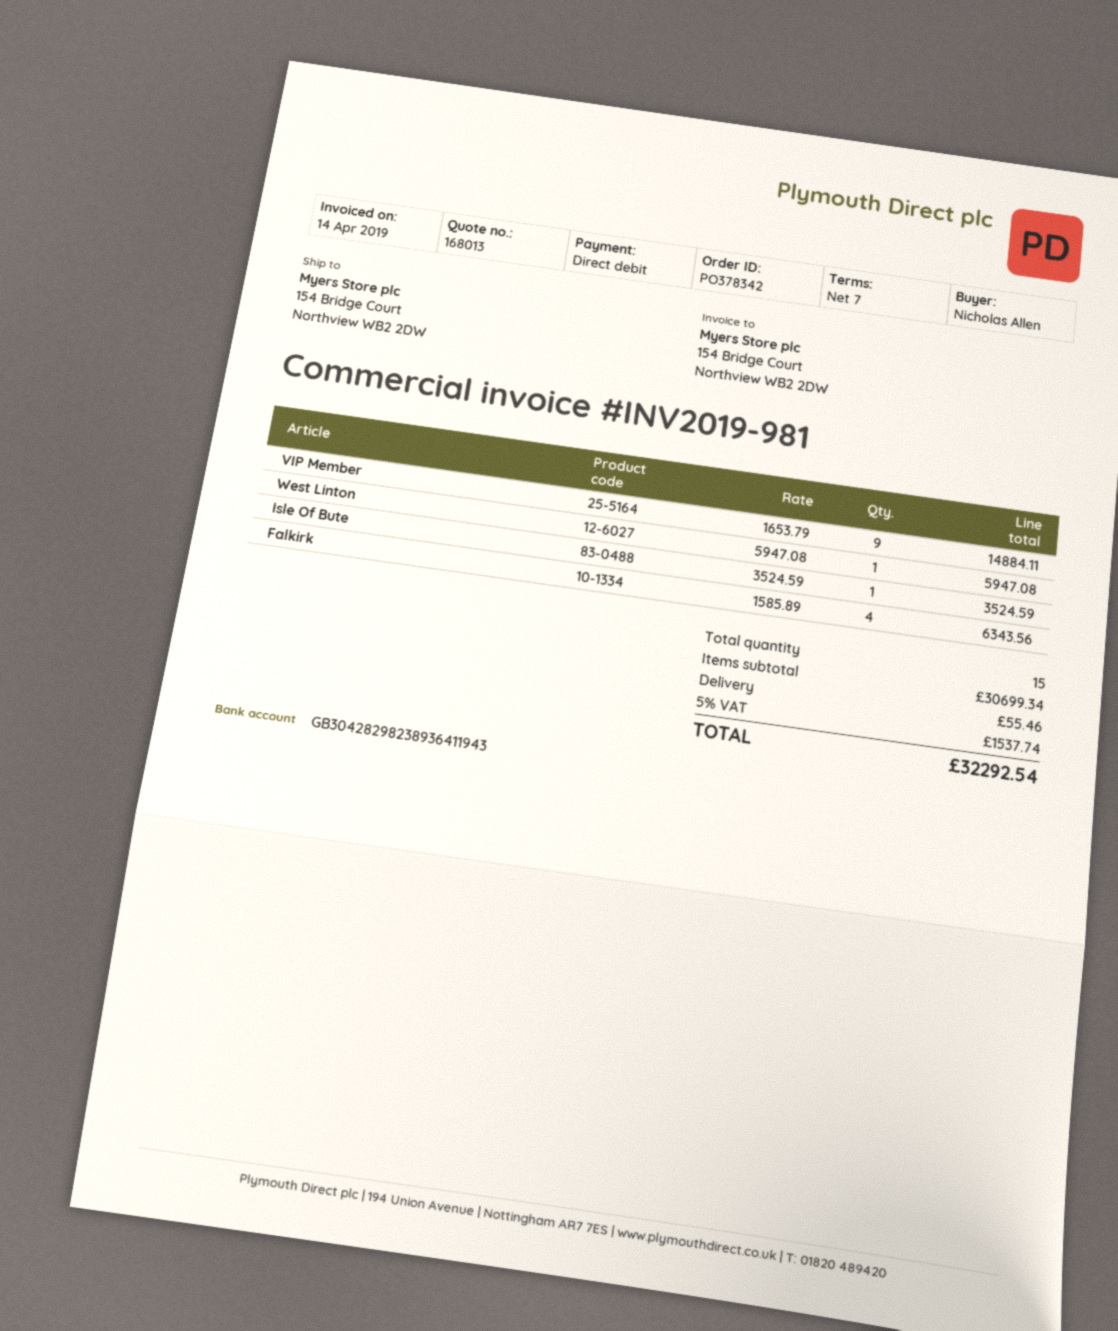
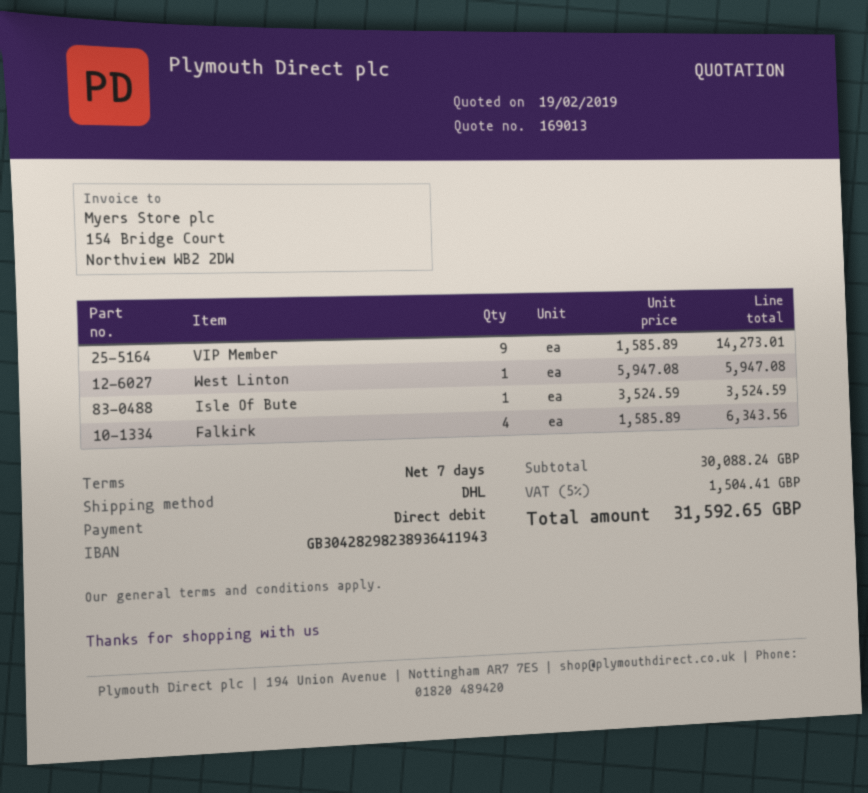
quote number: 168013 -> 169013
VIP Member: 9 x 1653.79 = 14884.11 -> 9 x 1585.89 = 14273.01
subtotal: 30699.34 -> 30088.24
shipping: 55.46 -> none
tax: 5% = 1537.74 -> 5% = 1504.41
total: 32292.54 -> 31592.65

